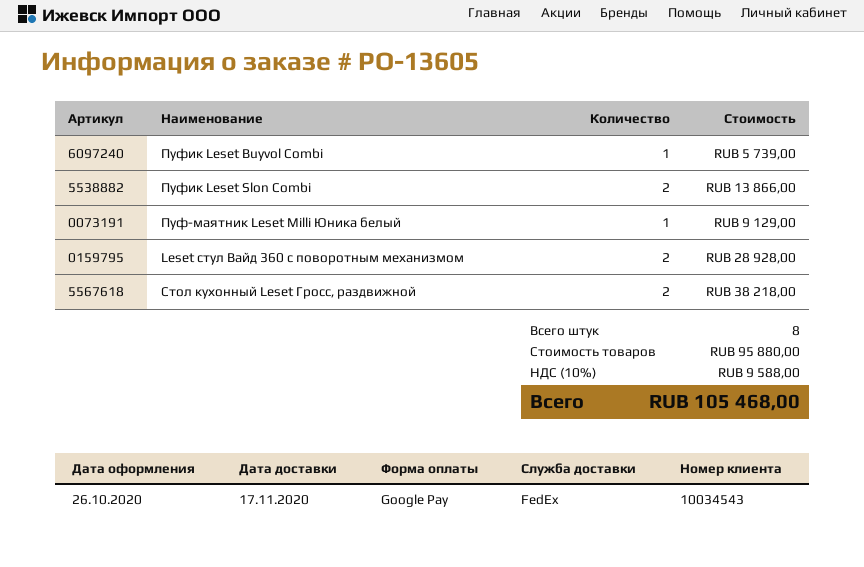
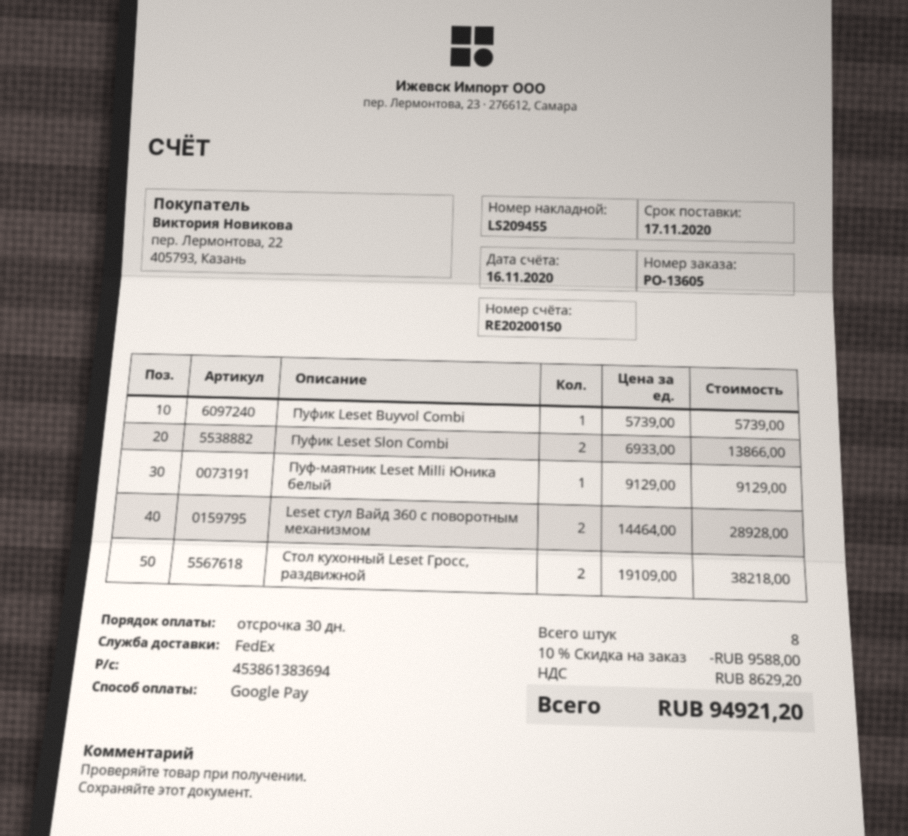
discount: none -> 10% = 9588.00
tax: 9588.00 -> 8629.20
total: 105468.00 -> 94921.20

